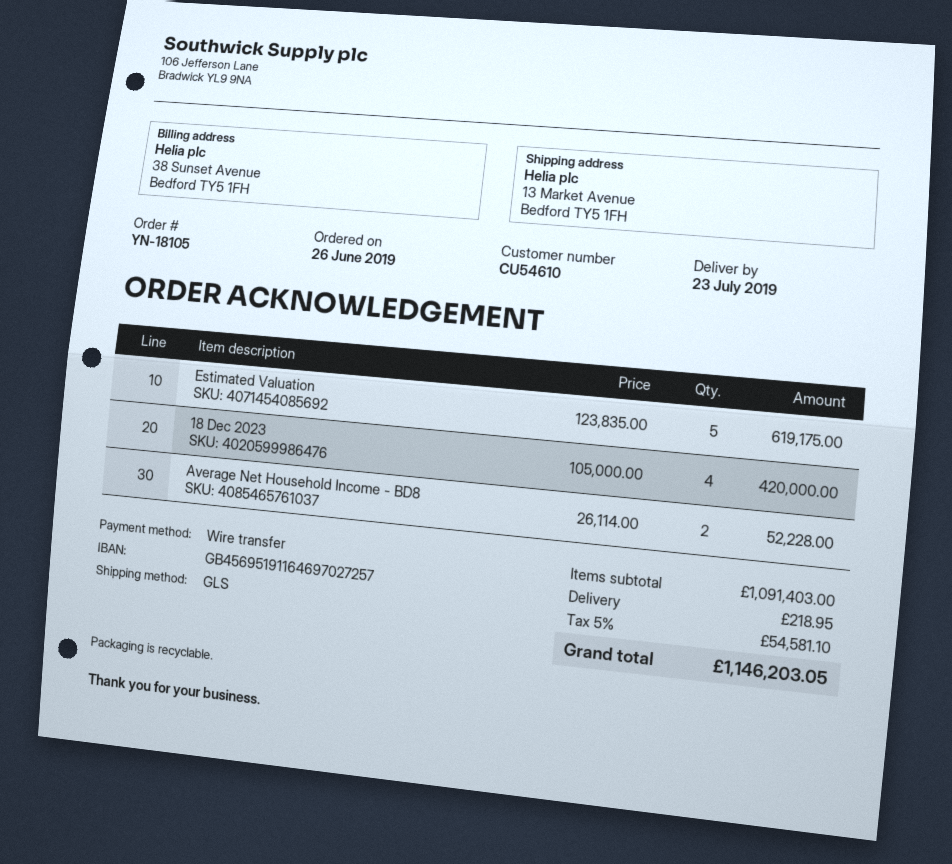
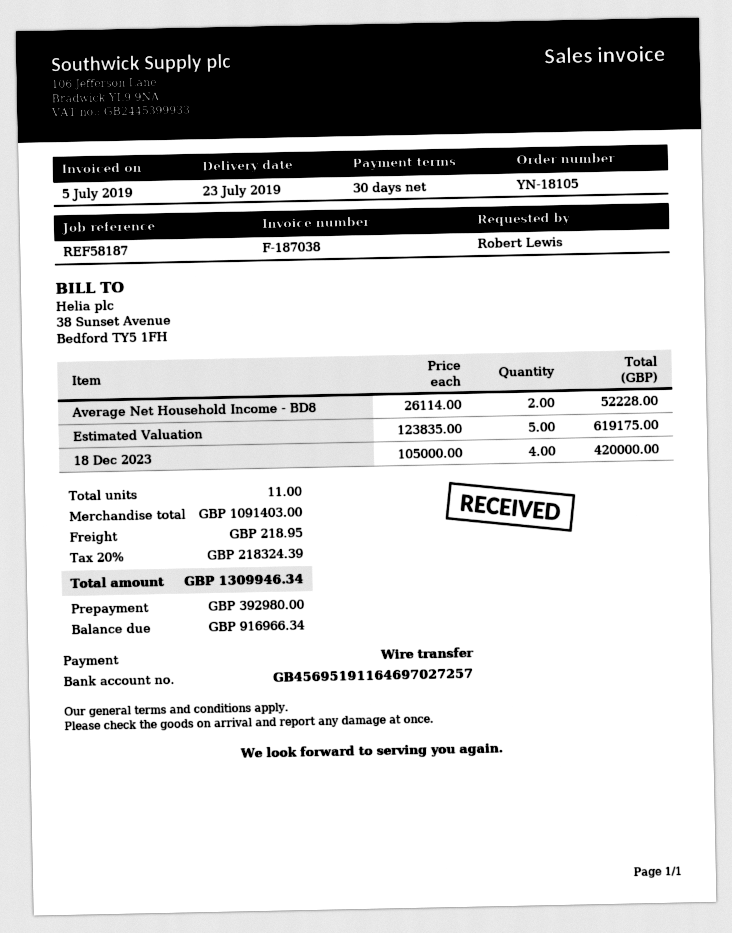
tax: 5% = 54581.10 -> 20% = 218324.39
total: 1146203.05 -> 1309946.34

